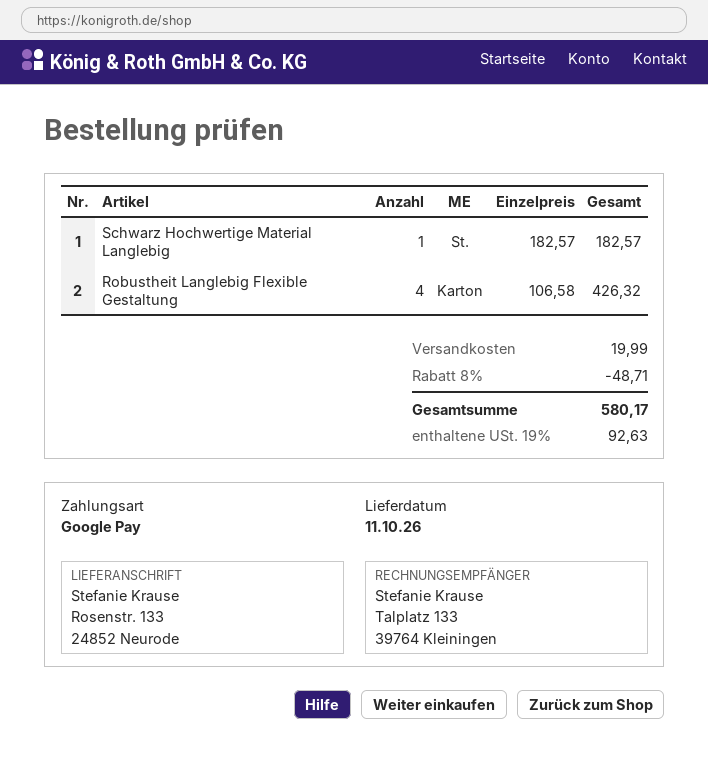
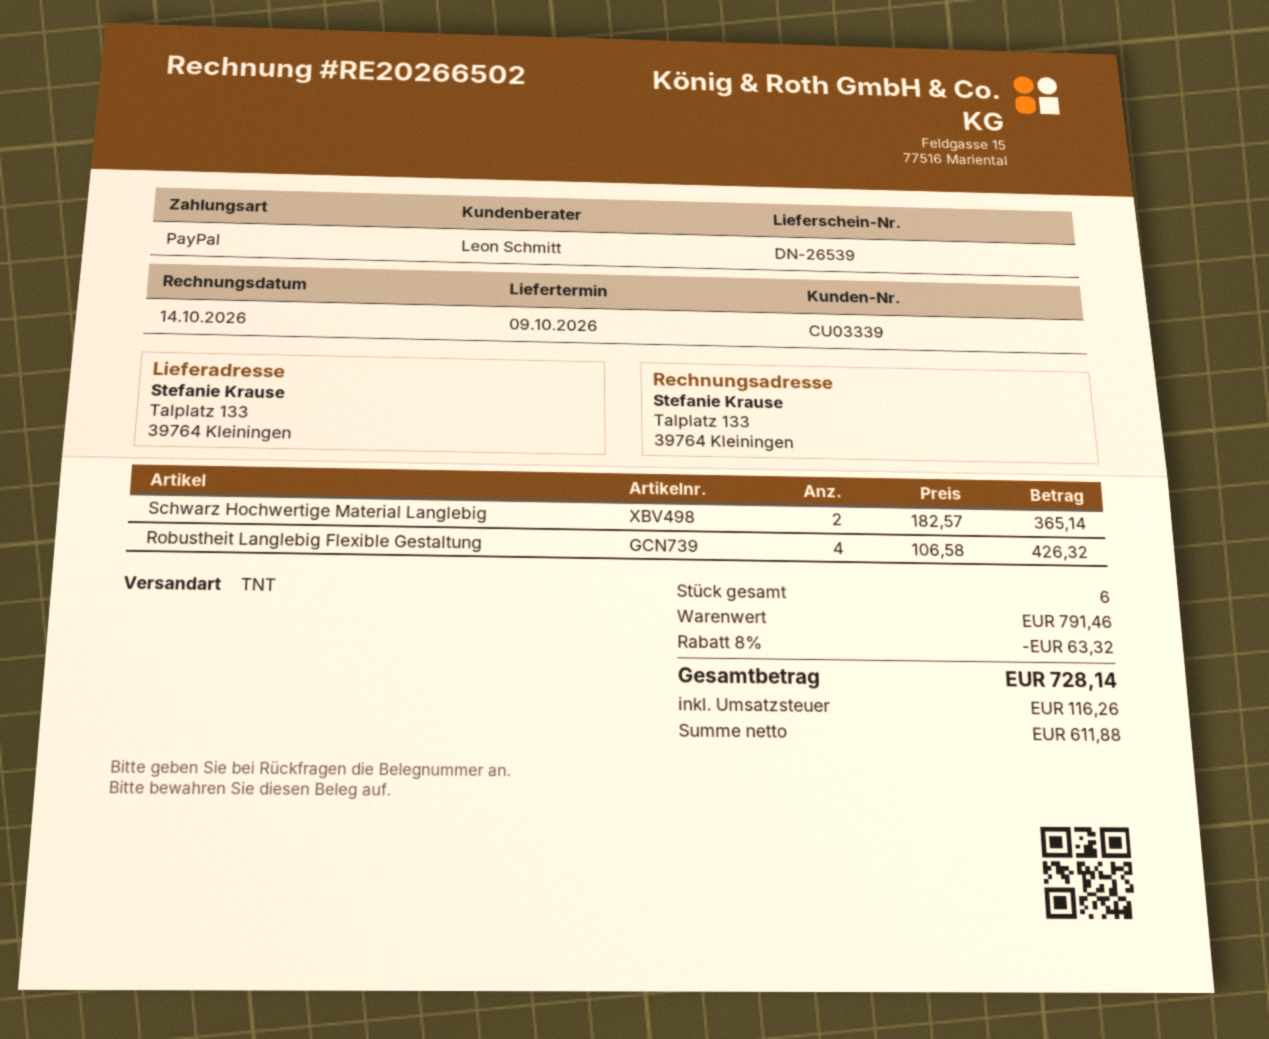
delivery date: 2026-10-11 -> 2026-10-09
payment method: Google Pay -> PayPal
ship to: Rosenstr. 133, 24852 Neurode -> Talplatz 133, 39764 Kleiningen
Schwarz Hochwertige Material Langlebig: 1 x 182.57 = 182.57 -> 2 x 182.57 = 365.14
discount: 8% = 48.71 -> 8% = 63.32
shipping: 19.99 -> none
tax: 92.63 -> 116.26
total: 580.17 -> 728.14

